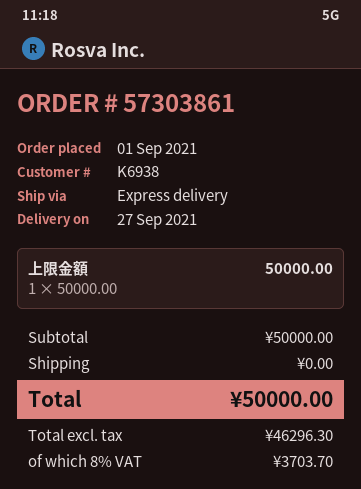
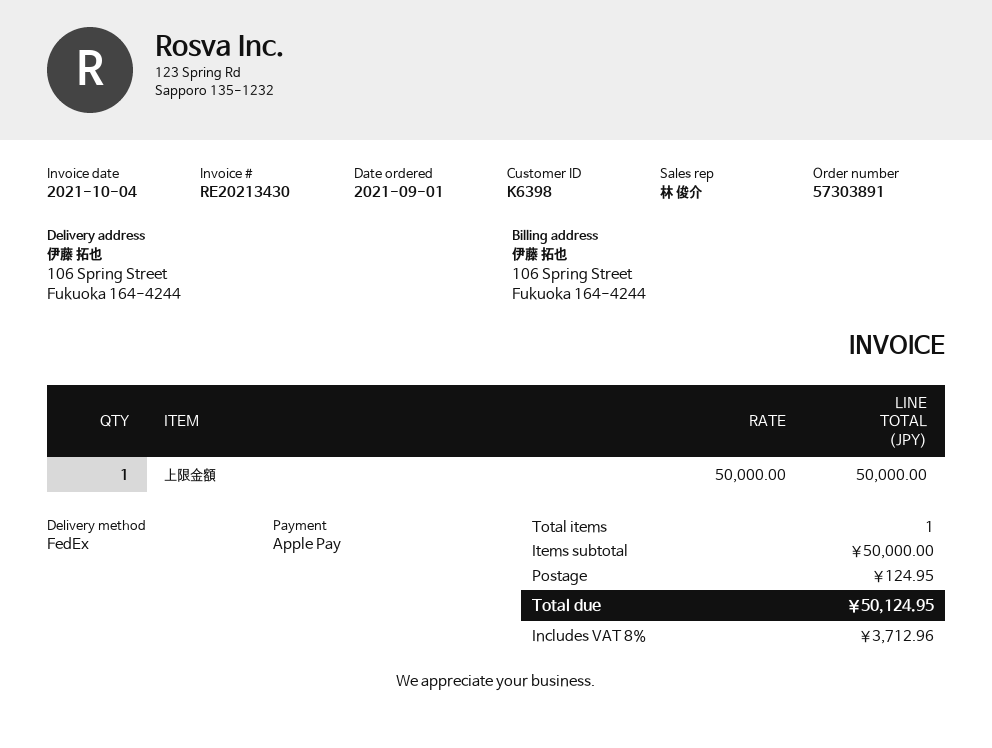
order number: 57303861 -> 57303891
customer number: K6938 -> K6398
shipping method: express -> FedEx
shipping: 0.00 -> 124.95
tax: 8% = 3703.70 -> 8% = 3712.96
total: 50000.00 -> 50124.95

